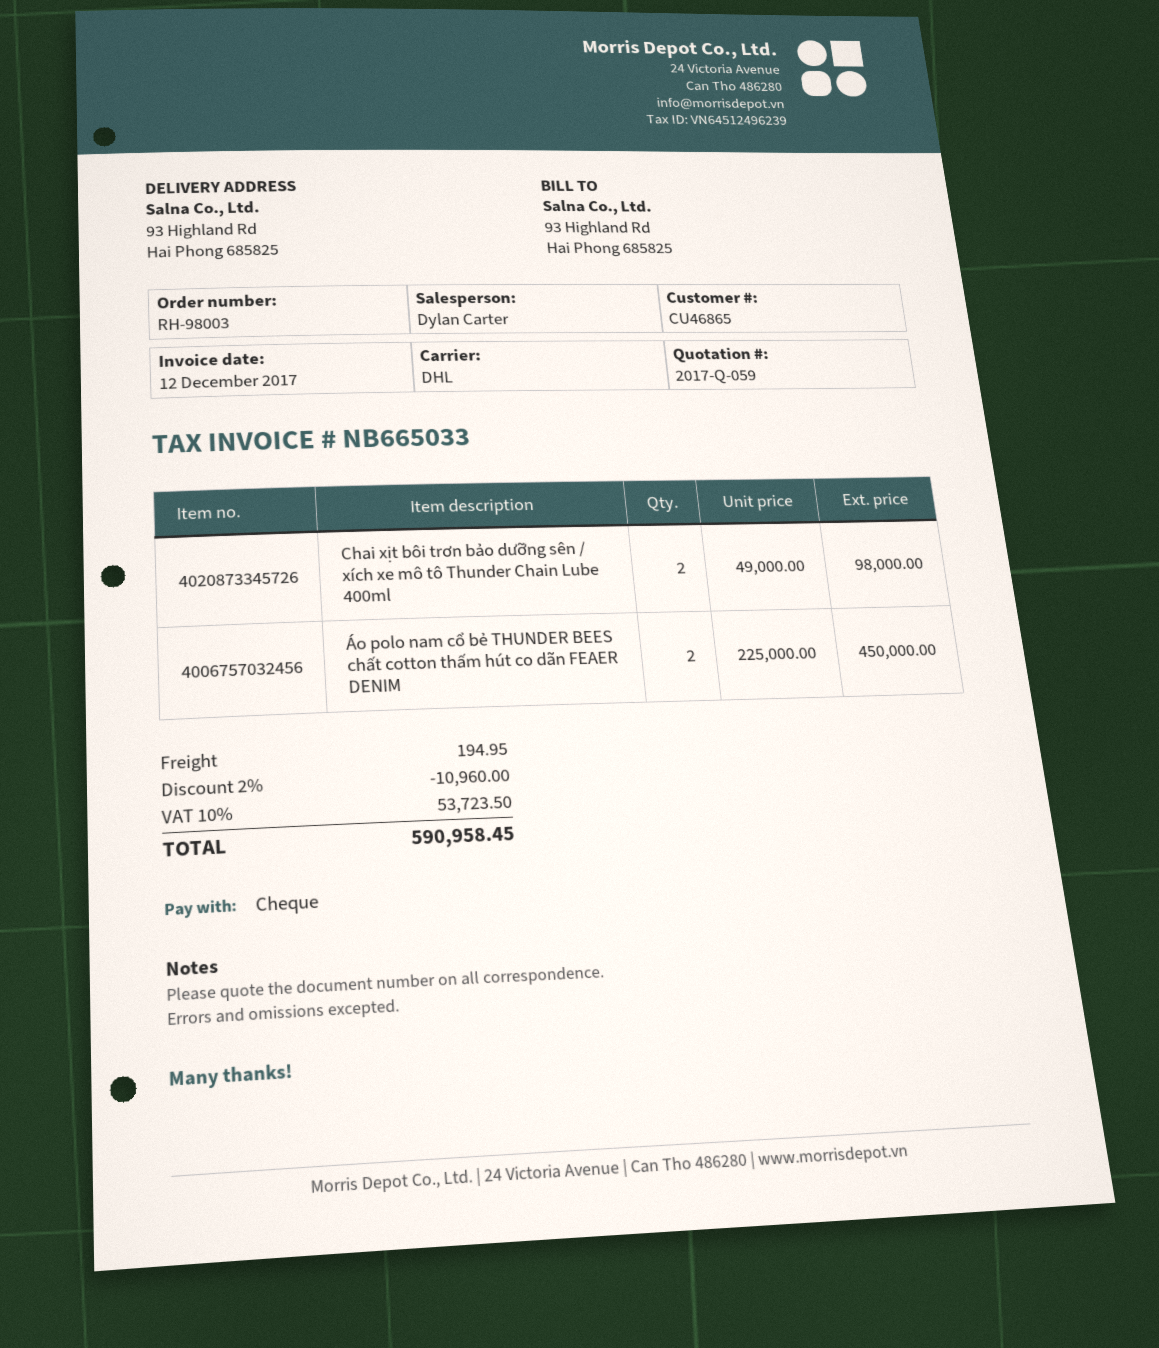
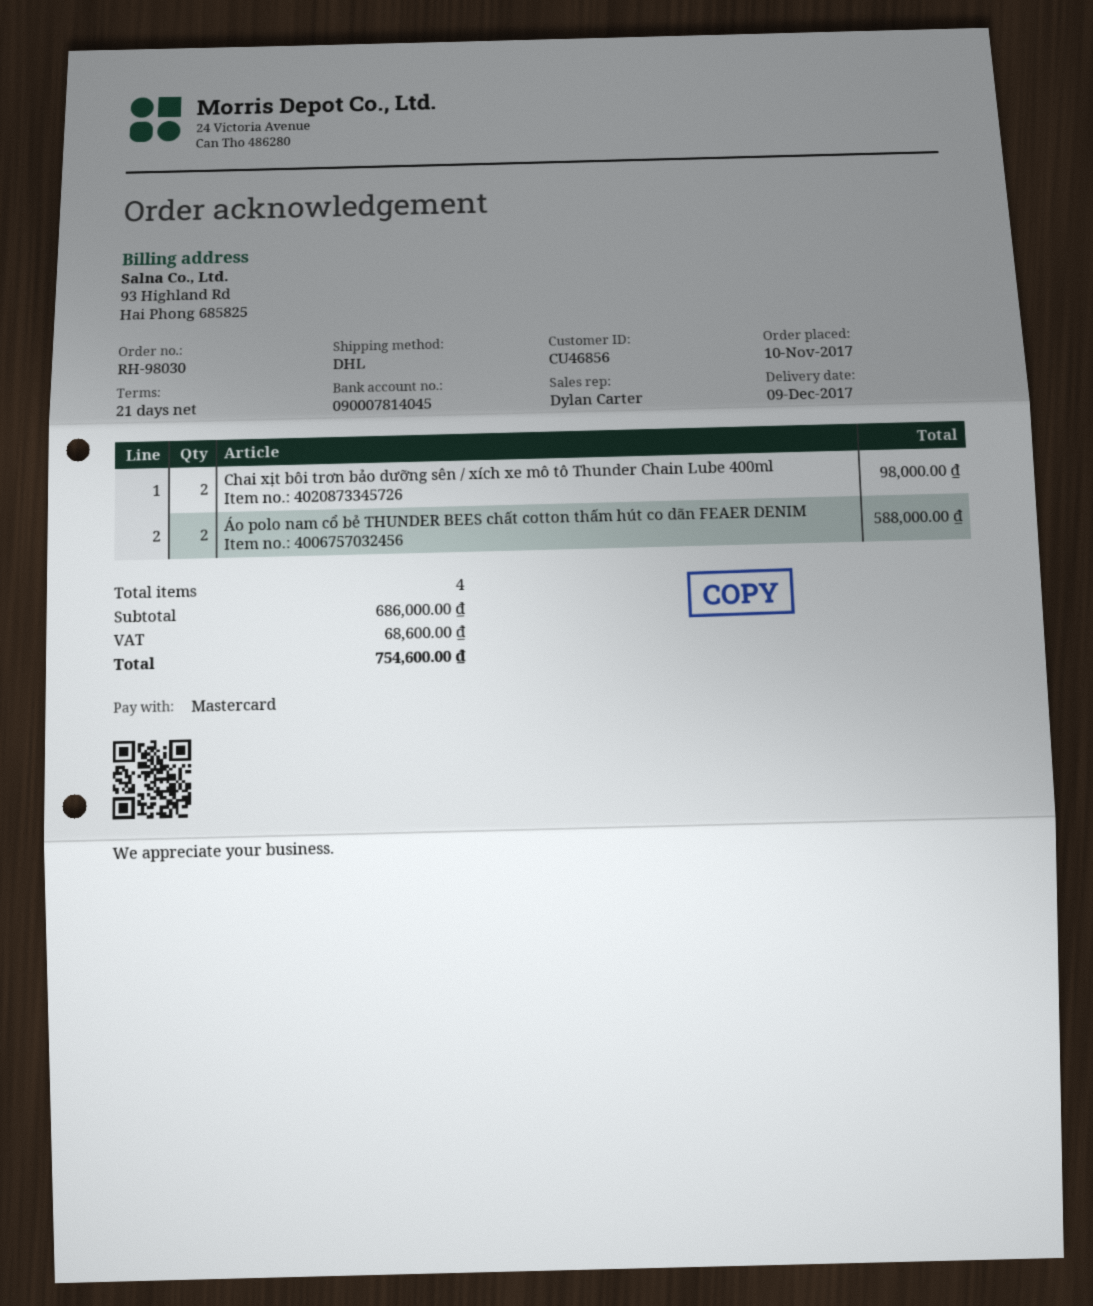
order number: RH-98003 -> RH-98030
customer number: CU46865 -> CU46856
payment method: cheque -> Mastercard
Áo polo nam cổ bẻ THUNDER BEES chất cotton thấm hút co dãn FEAER DENIM: 2 for 450000.00 -> 2 for 588000.00
discount: 2% = 10960.00 -> none
shipping: 194.95 -> none
tax: 53723.50 -> 68600.00
total: 590958.45 -> 754600.00

